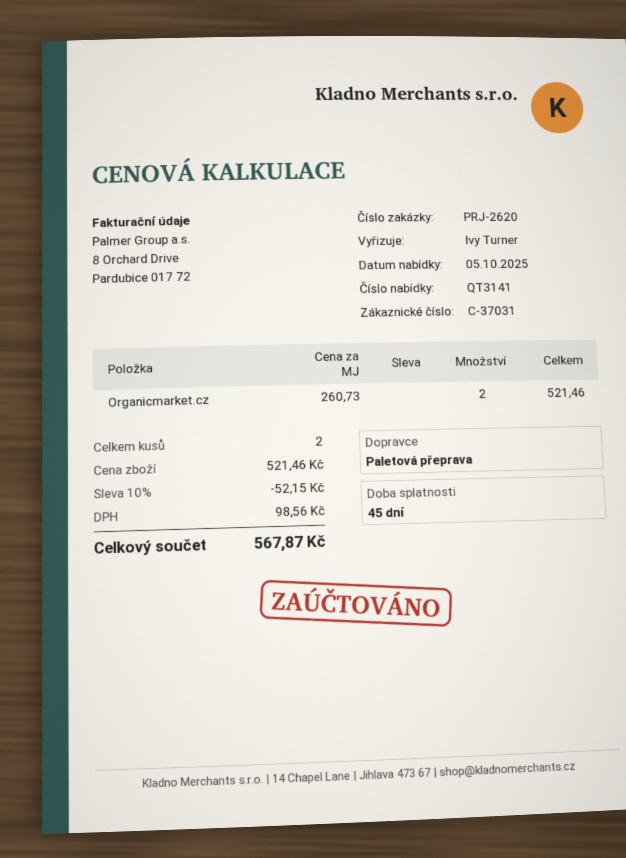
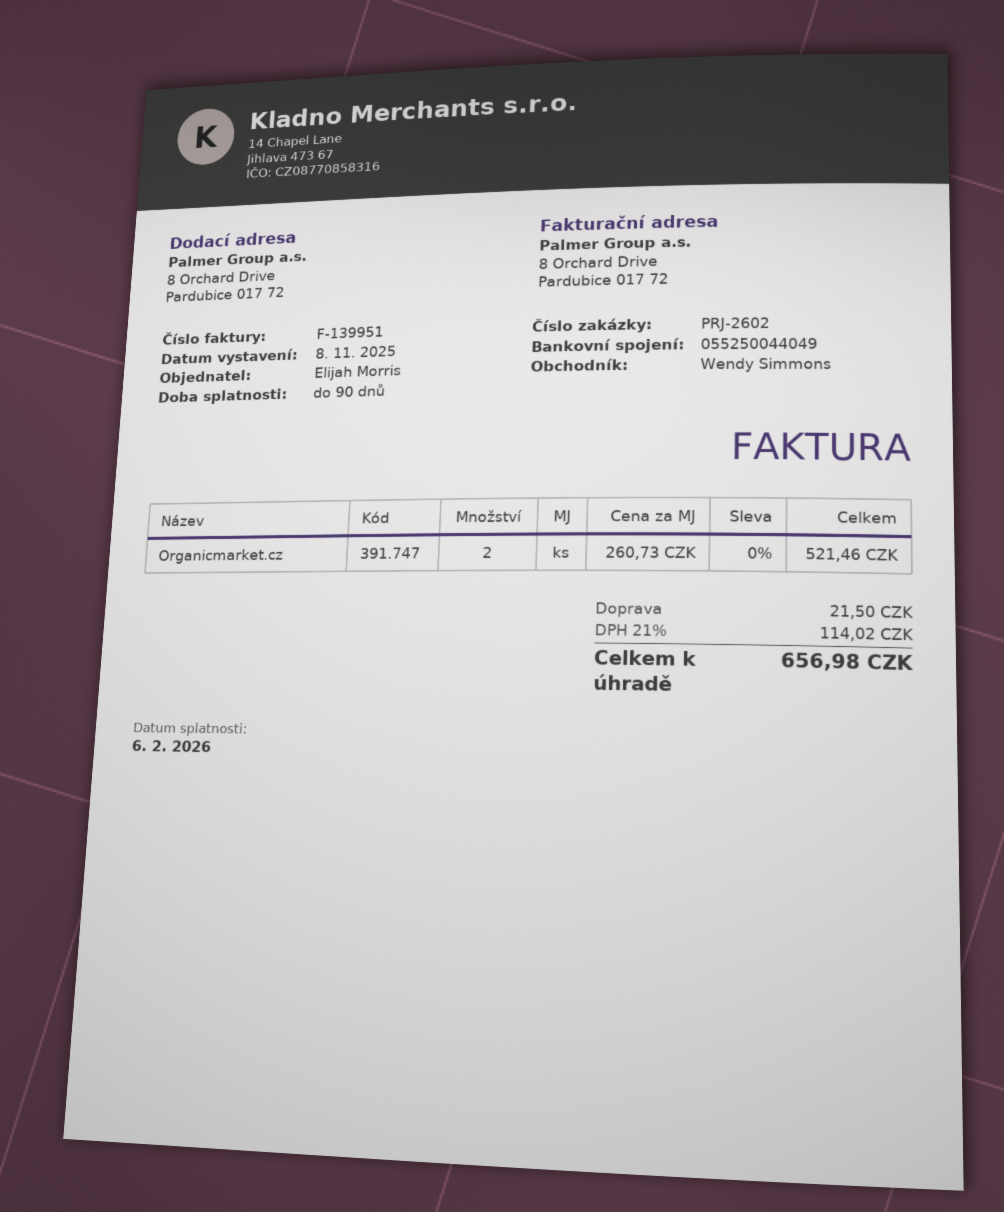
payment terms: 45 days -> 90 days
reference: PRJ-2620 -> PRJ-2602
sales rep: Ivy Turner -> Wendy Simmons
discount: 10% = 52.15 -> none
shipping: none -> 21.50
tax: 98.56 -> 114.02
total: 567.87 -> 656.98

